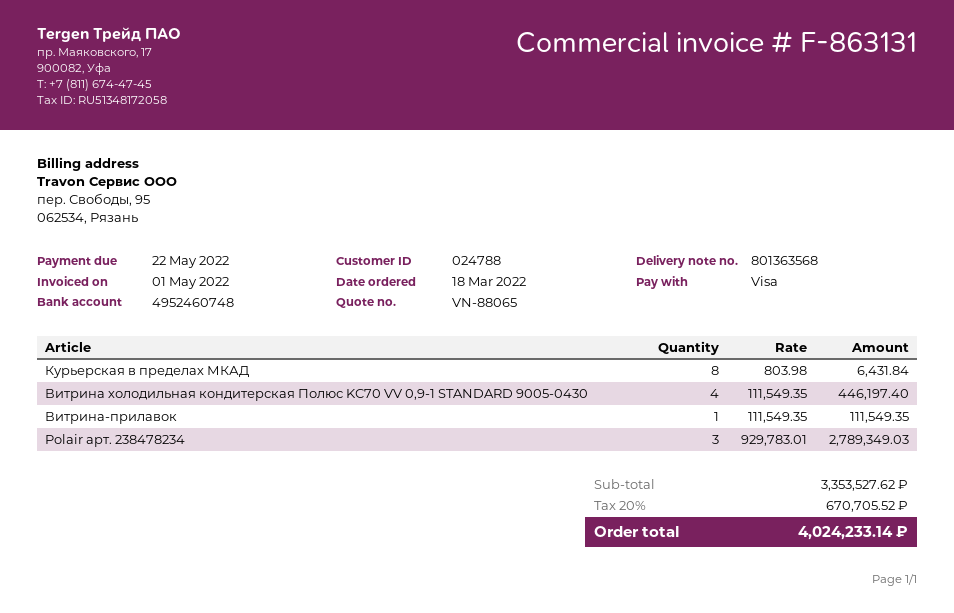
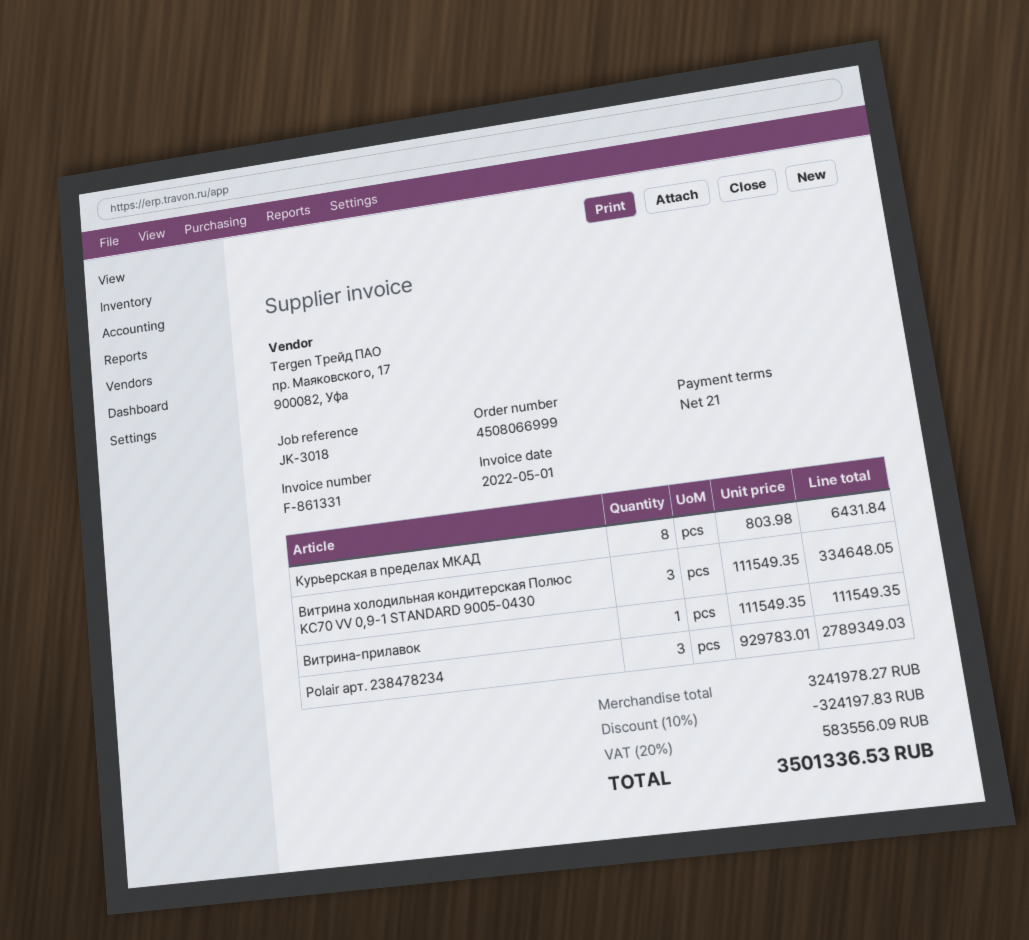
invoice number: F-863131 -> F-861331
Витрина холодильная кондитерская Полюс KC70 VV 0,9-1 STANDARD 9005-0430: 4 x 111549.35 = 446197.40 -> 3 x 111549.35 = 334648.05
subtotal: 3353527.62 -> 3241978.27
discount: none -> 10% = 324197.83
tax: 20% = 670705.52 -> 20% = 583556.09
total: 4024233.14 -> 3501336.53

